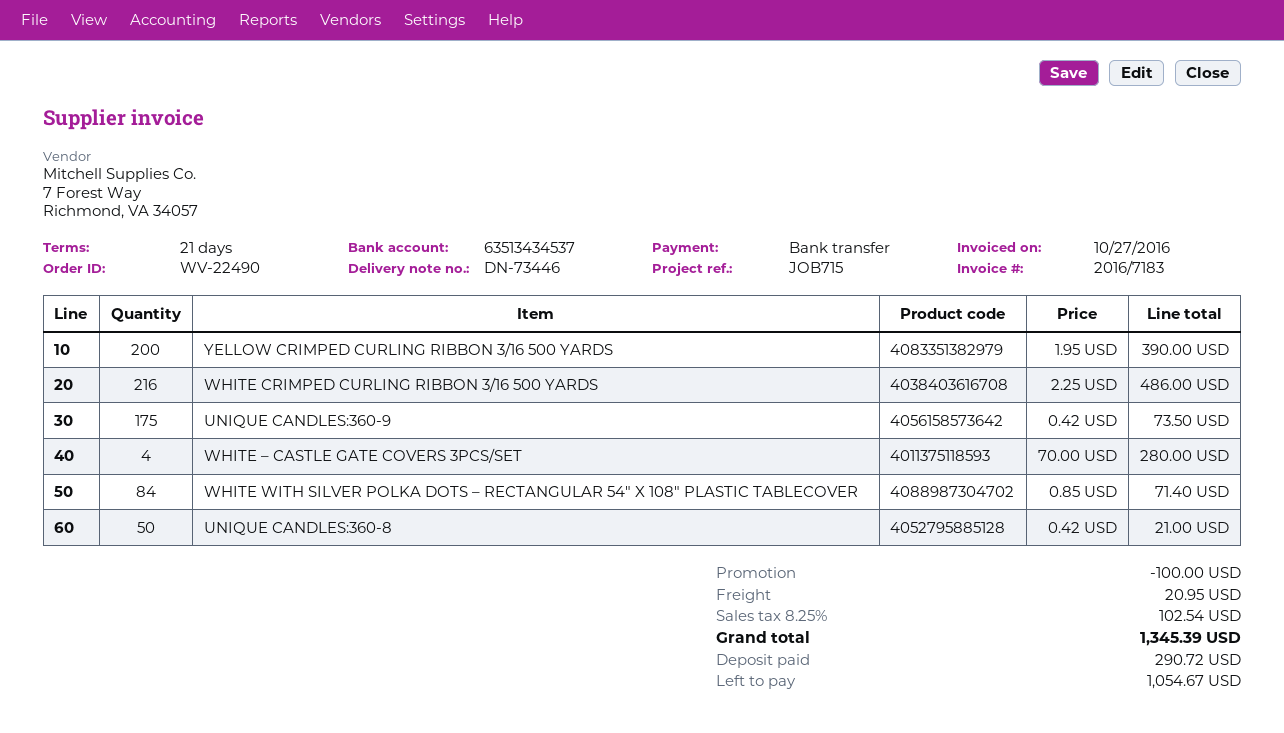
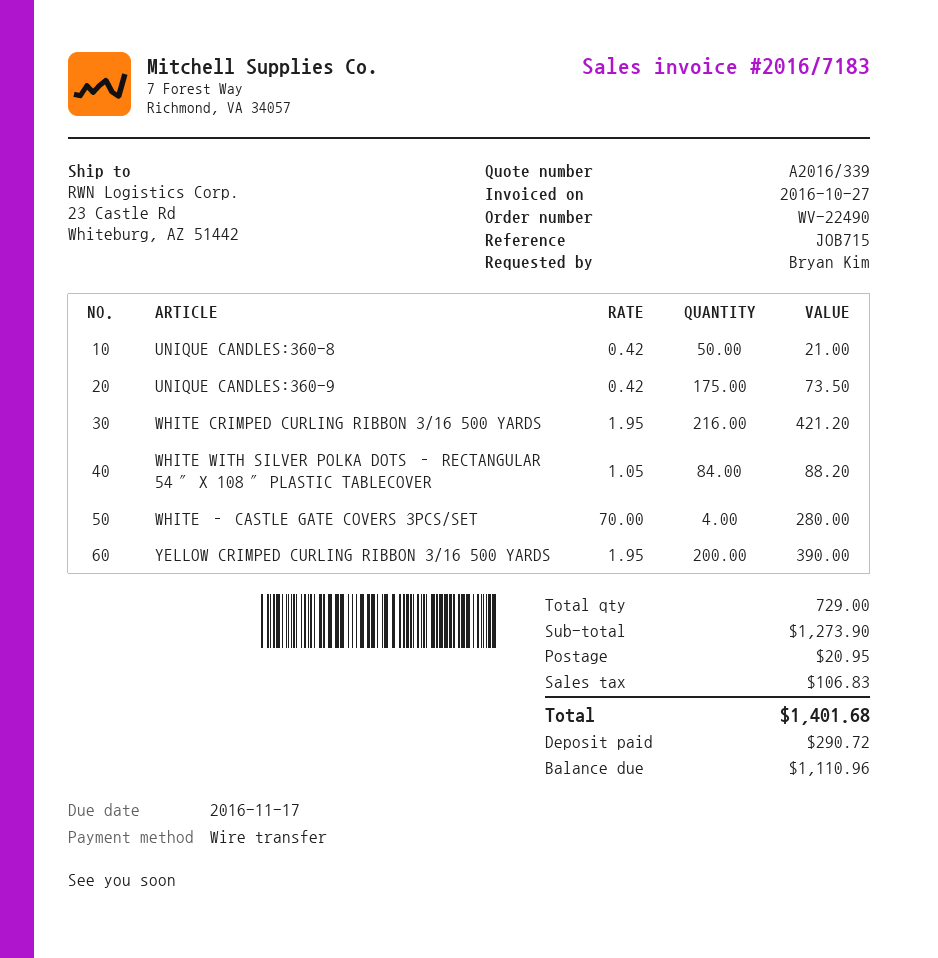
WHITE CRIMPED CURLING RIBBON 3/16 500 YARDS: 216 x 2.25 = 486.00 -> 216 x 1.95 = 421.20
WHITE WITH SILVER POLKA DOTS – RECTANGULAR 54″ X 108″ PLASTIC TABLECOVER: 84 x 0.85 = 71.40 -> 84 x 1.05 = 88.20
discount: 100.00 -> none
tax: 102.54 -> 106.83
total: 1345.39 -> 1401.68
balance: 1054.67 -> 1110.96

